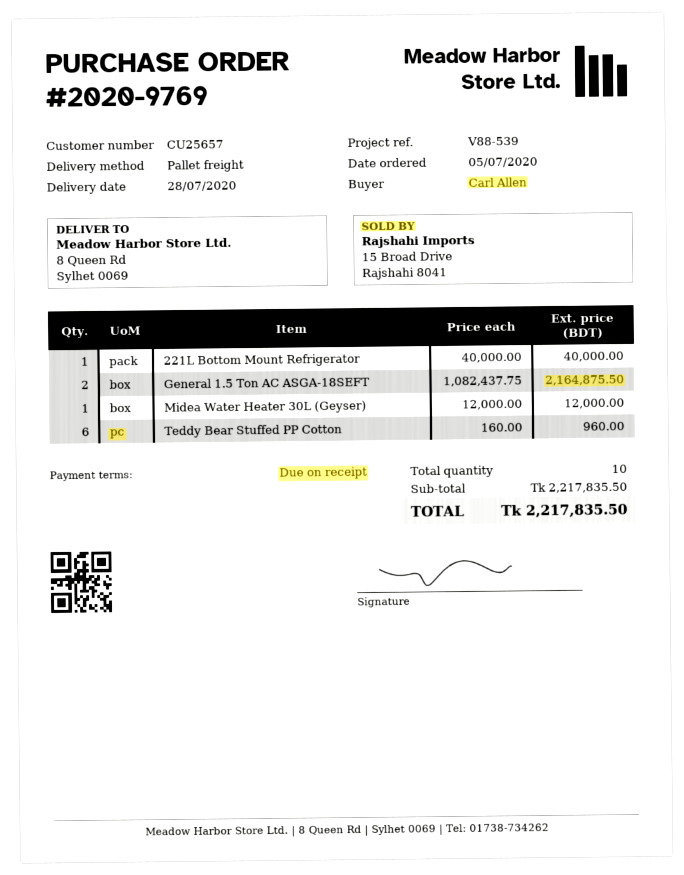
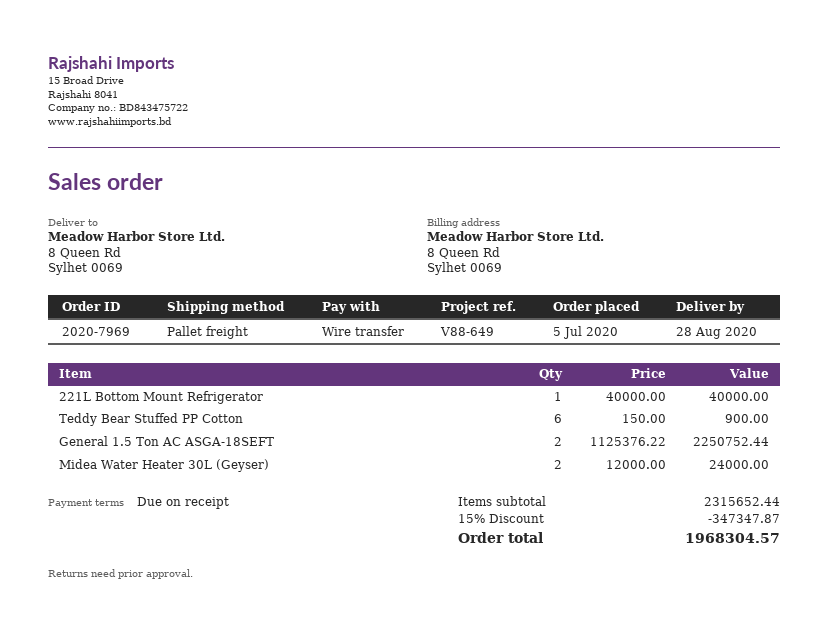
order number: 2020-9769 -> 2020-7969
delivery date: 2020-07-28 -> 2020-08-28
reference: V88-539 -> V88-649
General 1.5 Ton AC ASGA-18SEFT: 2 x 1082437.75 = 2164875.50 -> 2 x 1125376.22 = 2250752.44
Midea Water Heater 30L (Geyser): 1 x 12000.00 = 12000.00 -> 2 x 12000.00 = 24000.00
Teddy Bear Stuffed PP Cotton: 6 x 160.00 = 960.00 -> 6 x 150.00 = 900.00
subtotal: 2217835.50 -> 2315652.44
discount: none -> 15% = 347347.87
total: 2217835.50 -> 1968304.57

